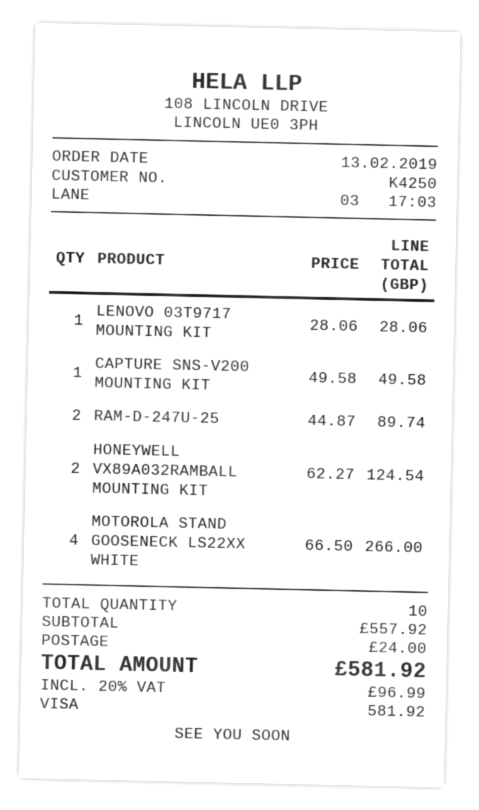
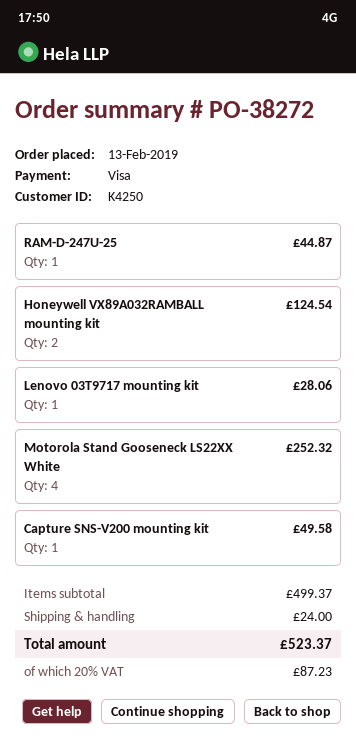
RAM-D-247U-25: 2 for 89.74 -> 1 for 44.87
MOTOROLA STAND GOOSENECK LS22XX WHITE: 4 for 266.00 -> 4 for 252.32
subtotal: 557.92 -> 499.37
tax: 20% = 96.99 -> 20% = 87.23
total: 581.92 -> 523.37

